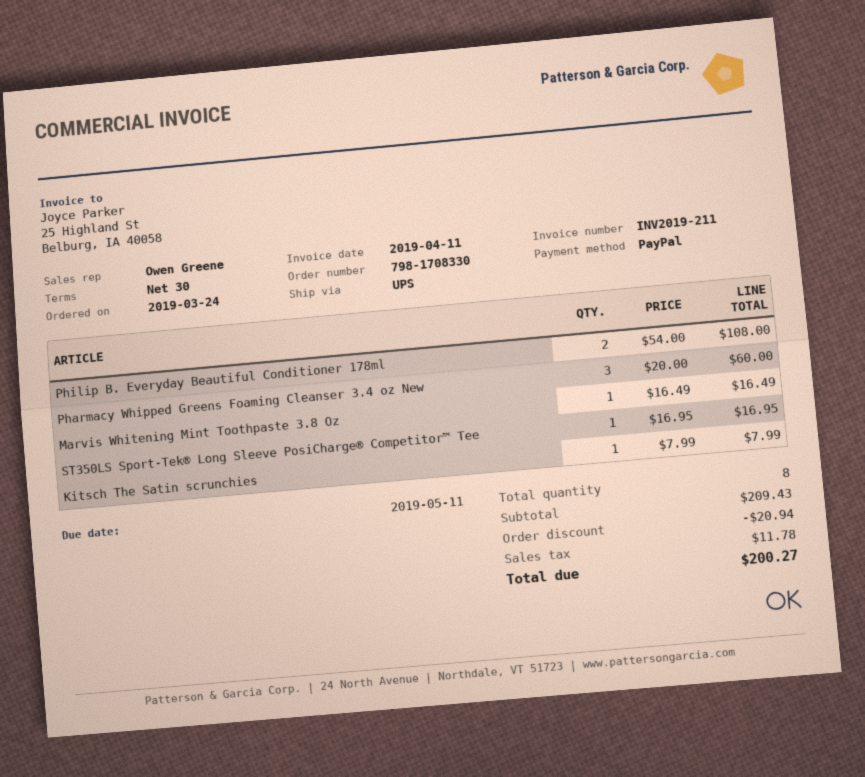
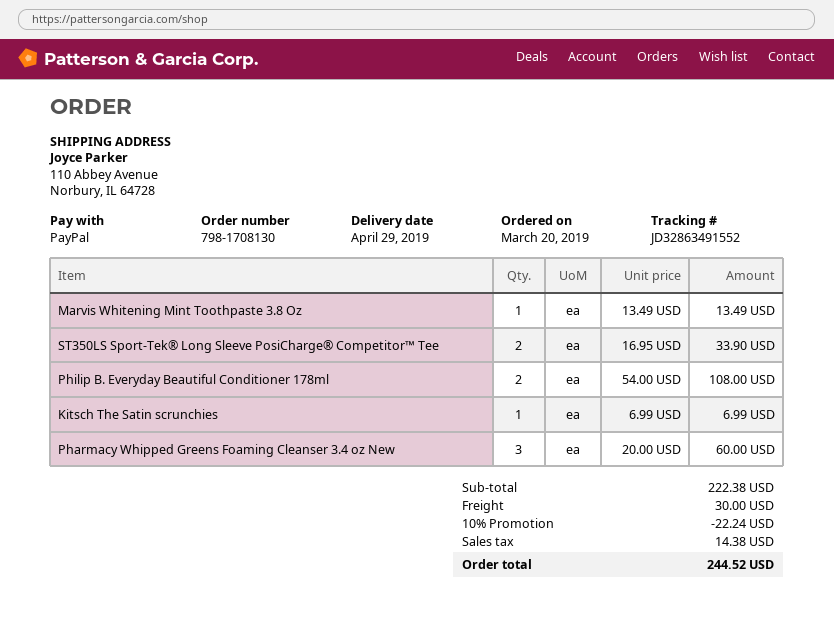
order number: 798-1708330 -> 798-1708130
order date: 2019-03-24 -> 2019-03-20
Marvis Whitening Mint Toothpaste 3.8 Oz: 1 x 16.49 = 16.49 -> 1 x 13.49 = 13.49
ST350LS Sport-Tek® Long Sleeve PosiCharge® Competitor™ Tee: 1 x 16.95 = 16.95 -> 2 x 16.95 = 33.90
Kitsch The Satin scrunchies: 1 x 7.99 = 7.99 -> 1 x 6.99 = 6.99
subtotal: 209.43 -> 222.38
discount: 20.94 -> 22.24
shipping: none -> 30.00
tax: 11.78 -> 14.38
total: 200.27 -> 244.52

